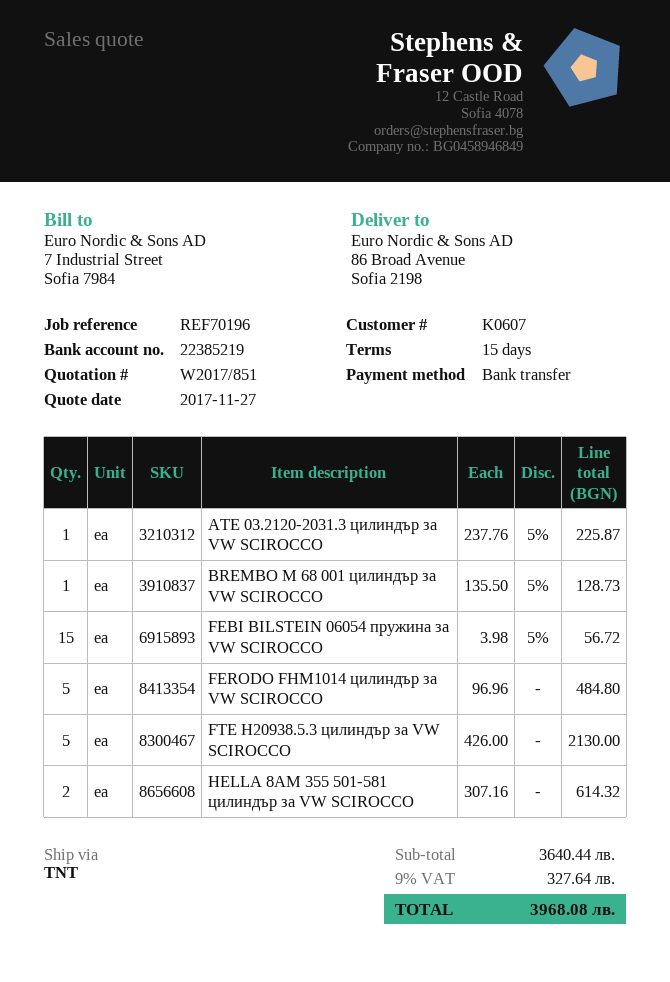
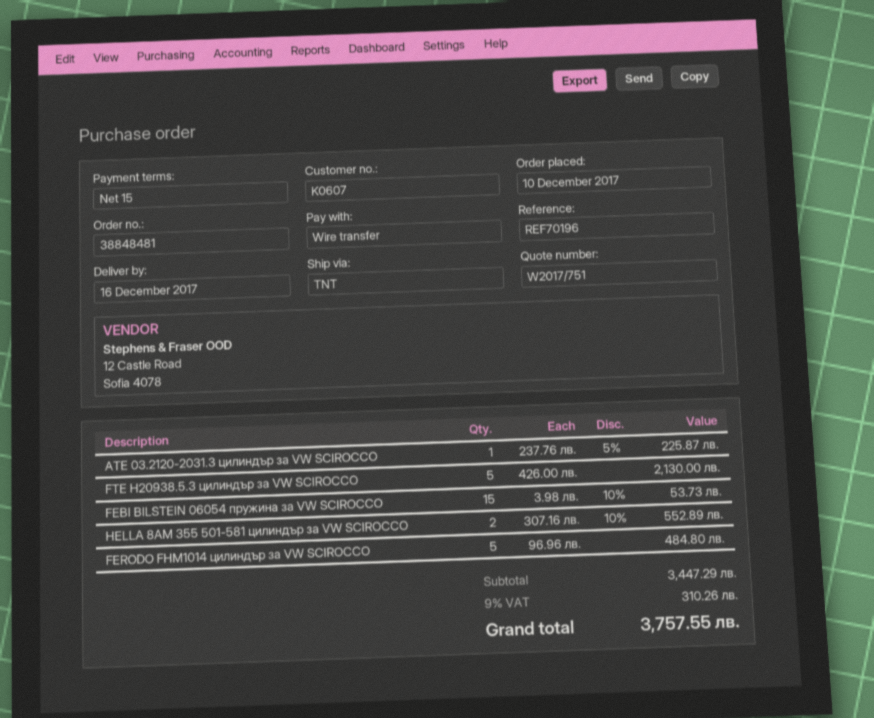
quote number: W2017/851 -> W2017/751
BREMBO M 68 001 цилиндър за VW SCIROCCO: 1 x 135.50 - 5% = 128.73 -> none
FEBI BILSTEIN 06054 пружина за VW SCIROCCO: 15 x 3.98 - 5% = 56.72 -> 15 x 3.98 - 10% = 53.73
HELLA 8AM 355 501-581 цилиндър за VW SCIROCCO: 2 x 307.16 = 614.32 -> 2 x 307.16 - 10% = 552.89
subtotal: 3640.44 -> 3447.29
tax: 9% = 327.64 -> 9% = 310.26
total: 3968.08 -> 3757.55

